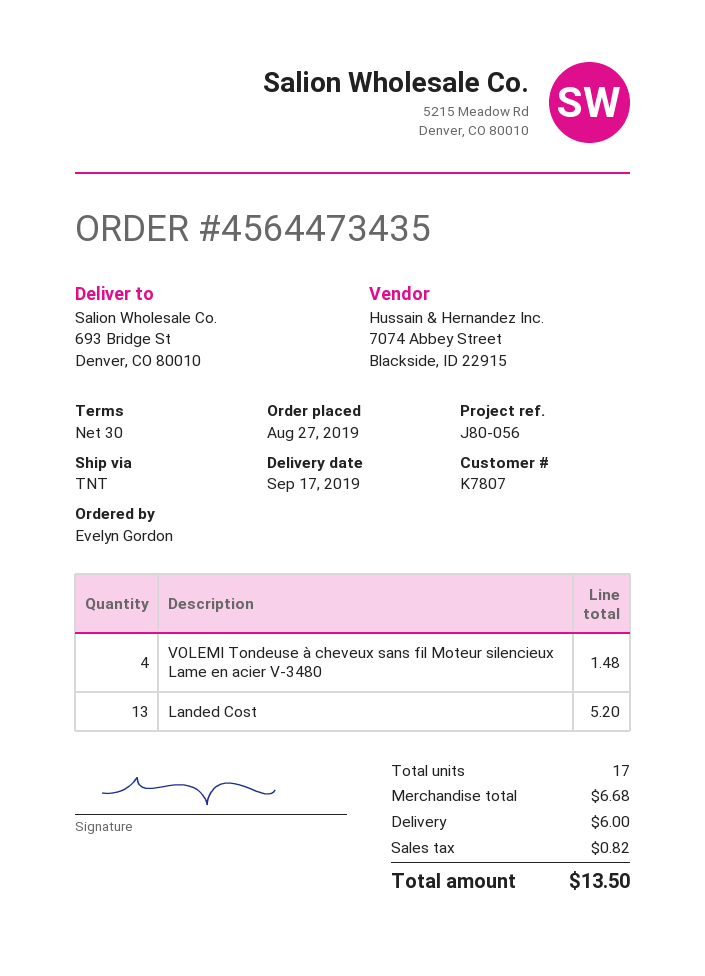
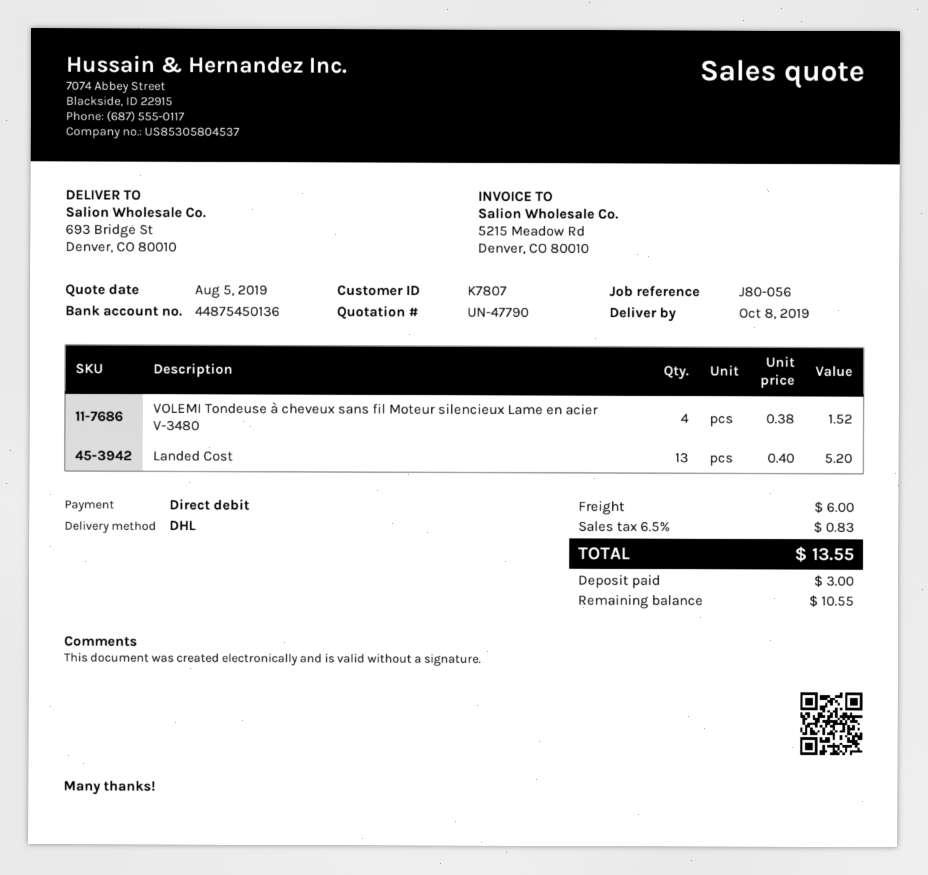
delivery date: 2019-09-17 -> 2019-10-08
shipping method: TNT -> DHL
VOLEMI Tondeuse à cheveux sans fil Moteur silencieux Lame en acier V-3480: 4 for 1.48 -> 4 for 1.52
tax: 0.82 -> 0.83
total: 13.50 -> 13.55

